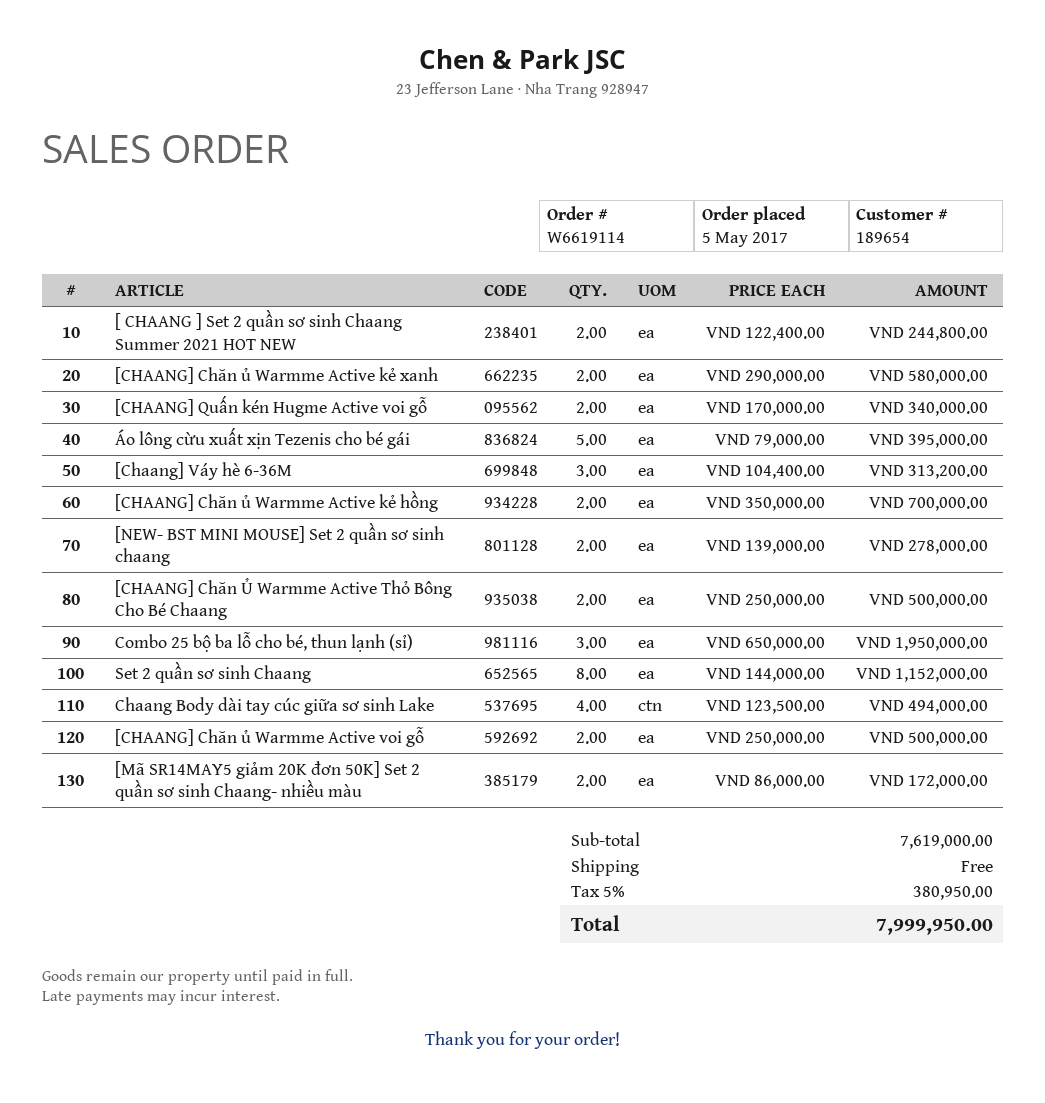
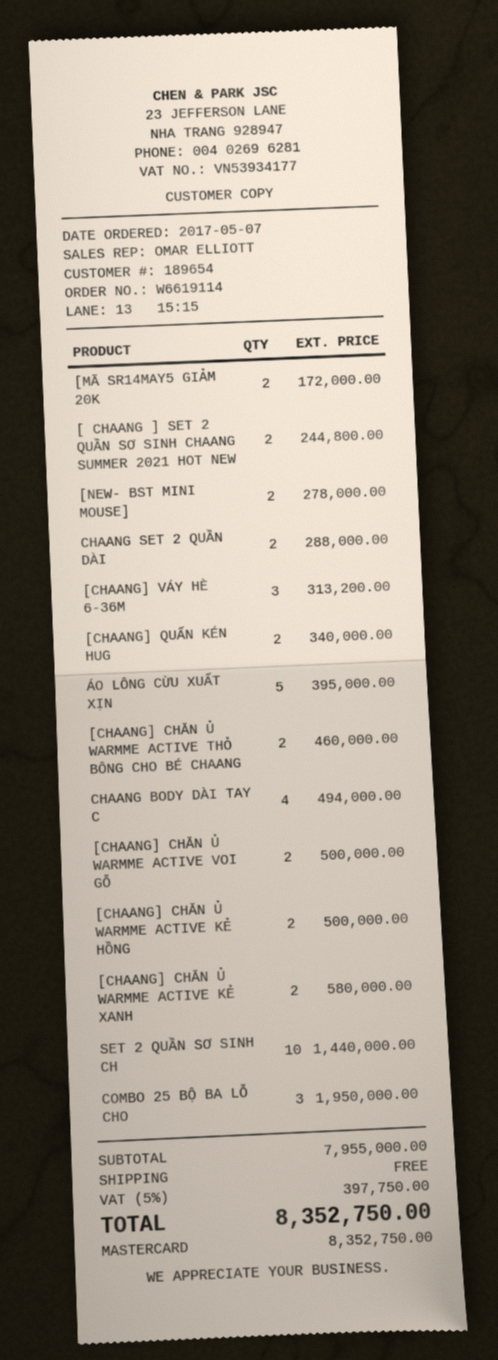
order date: 2017-05-05 -> 2017-05-07
[CHAANG] Chăn ủ Warmme Active kẻ hồng: 2 for 700000.00 -> 2 for 500000.00
[CHAANG] Chăn Ủ Warmme Active Thỏ Bông Cho Bé Chaang: 2 for 500000.00 -> 2 for 460000.00
Set 2 quần sơ sinh Chaang: 8 for 1152000.00 -> 10 for 1440000.00
CHAANG SET 2 QUẦN DÀI: none -> 2 for 288000.00
subtotal: 7619000.00 -> 7955000.00
tax: 5% = 380950.00 -> 5% = 397750.00
total: 7999950.00 -> 8352750.00

